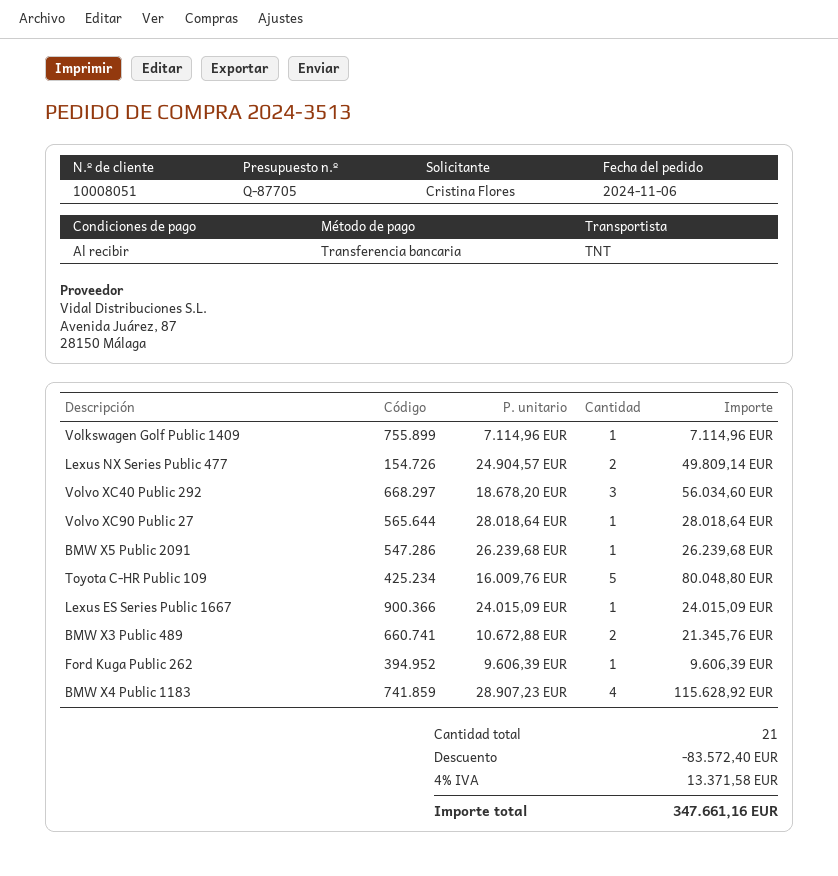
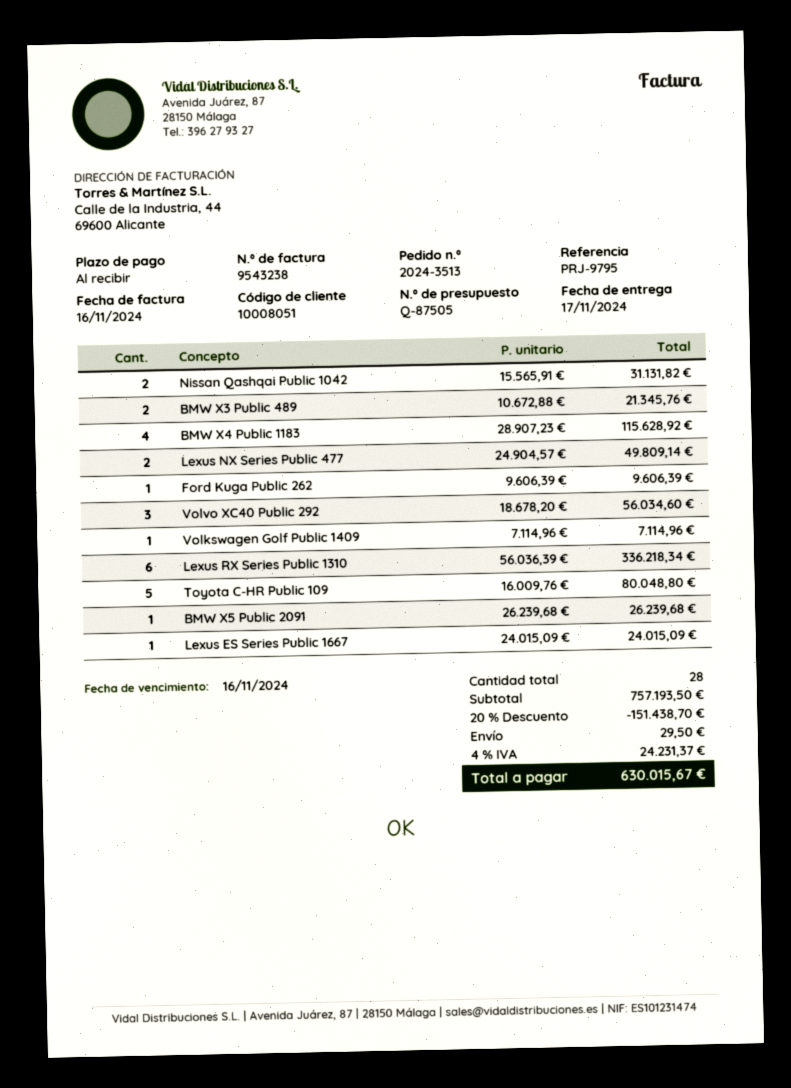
quote number: Q-87705 -> Q-87505
Volvo XC90 Public 27: 1 x 28018.64 = 28018.64 -> none
Nissan Qashqai Public 1042: none -> 2 x 15565.91 = 31131.82
Lexus RX Series Public 1310: none -> 6 x 56036.39 = 336218.34
total quantity: 21 -> 28
discount: 83572.40 -> 151438.70
shipping: none -> 29.50
tax: 4% = 13371.58 -> 4% = 24231.37
total: 347661.16 -> 630015.67

